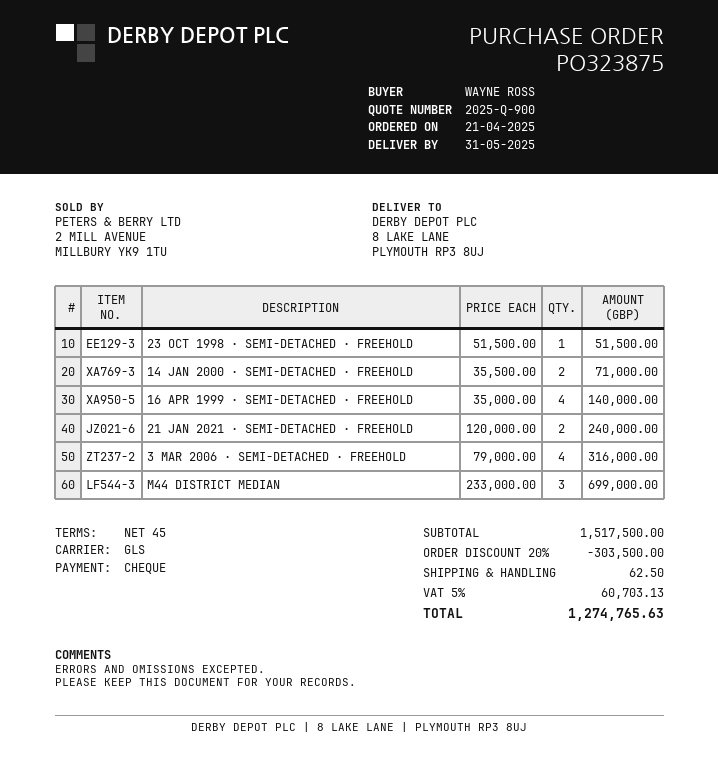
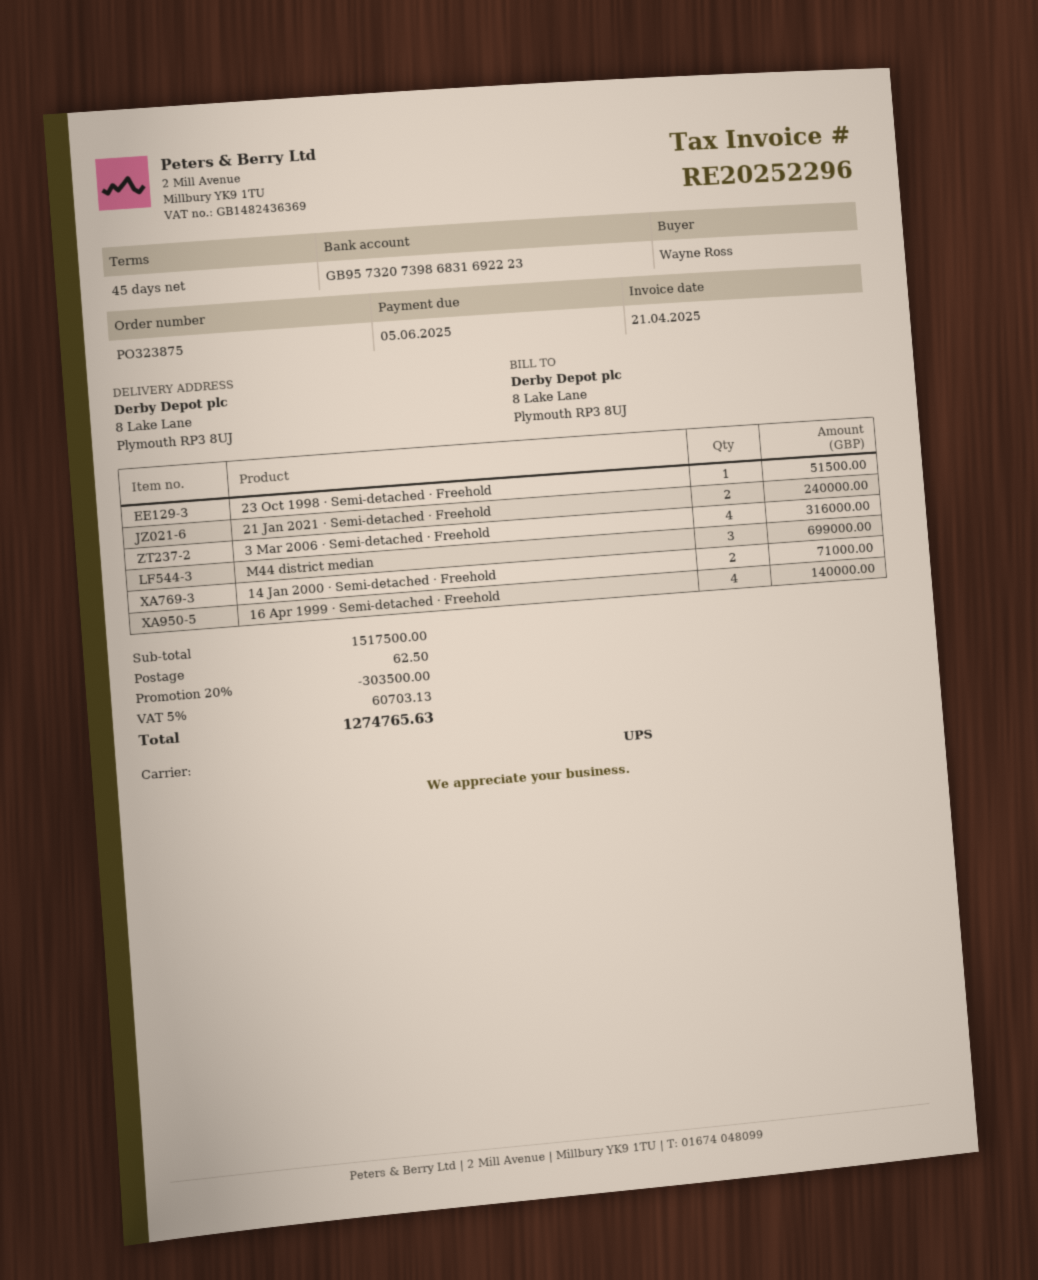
shipping method: GLS -> UPS

